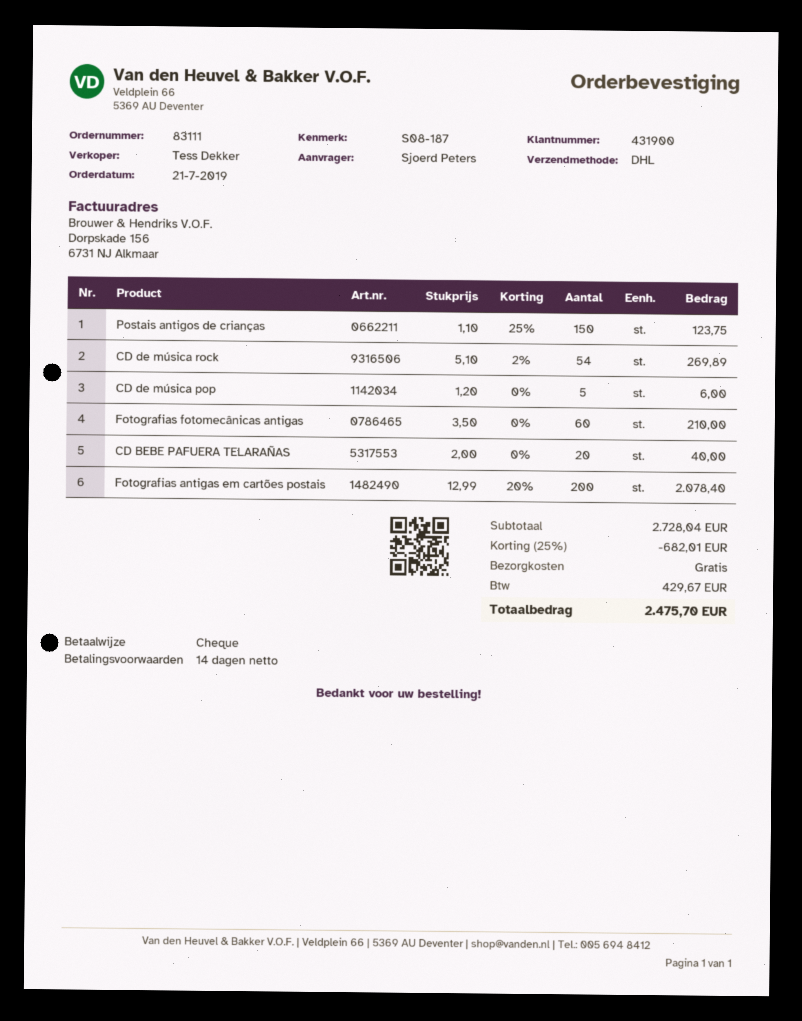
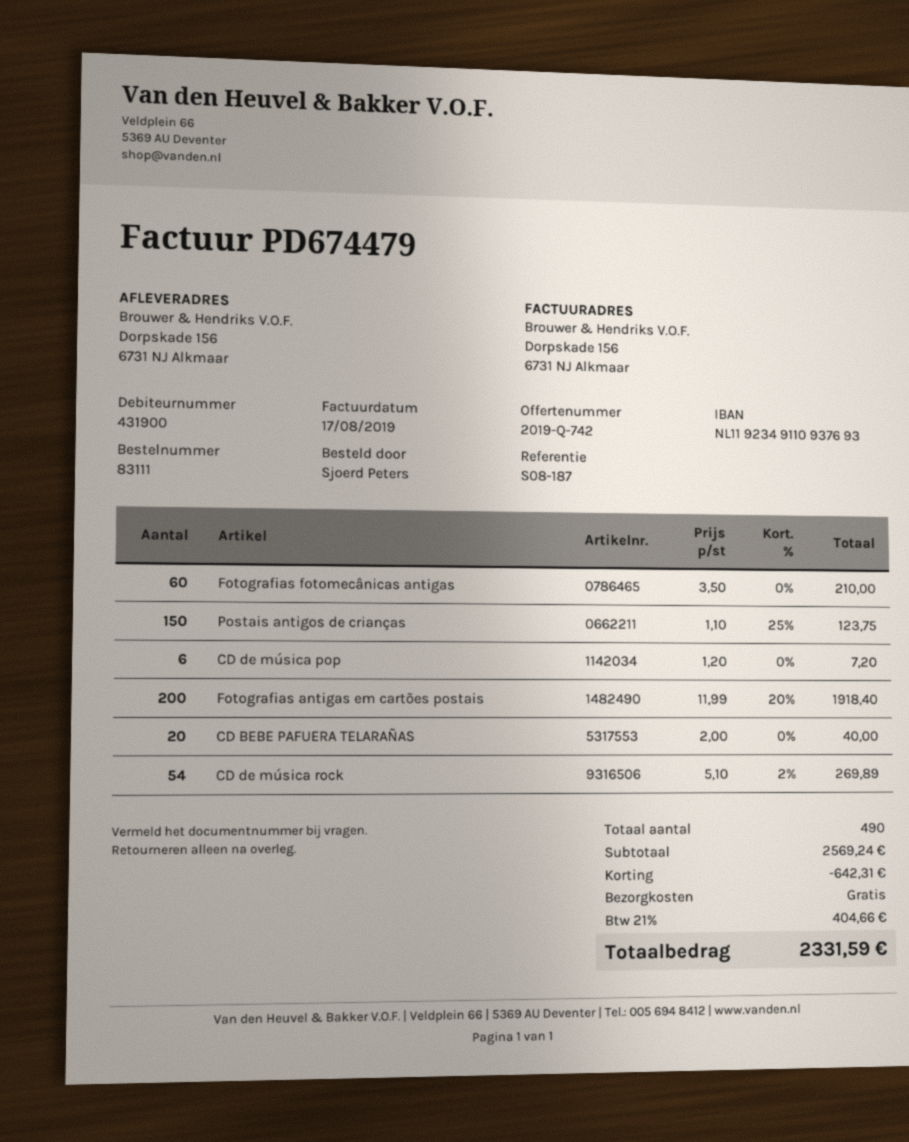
CD de música pop: 5 x 1.20 = 6.00 -> 6 x 1.20 = 7.20
Fotografias antigas em cartões postais: 200 x 12.99 - 20% = 2078.40 -> 200 x 11.99 - 20% = 1918.40
subtotal: 2728.04 -> 2569.24
discount: 682.01 -> 642.31
tax: 429.67 -> 404.66
total: 2475.70 -> 2331.59

